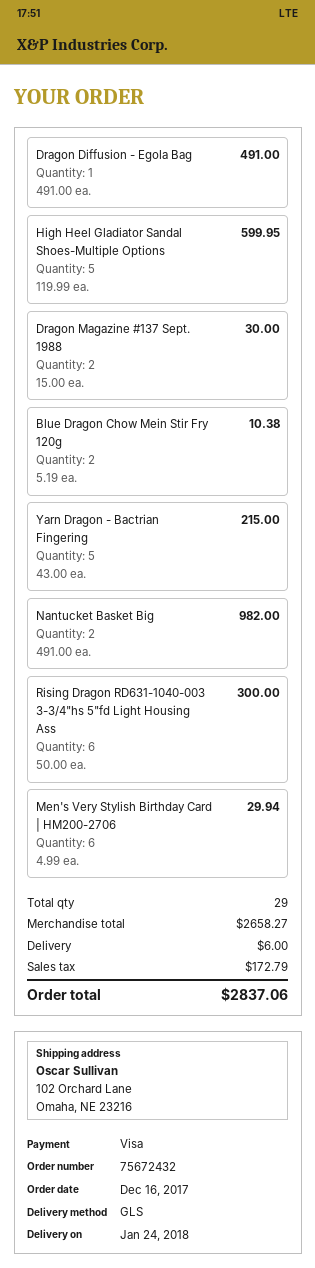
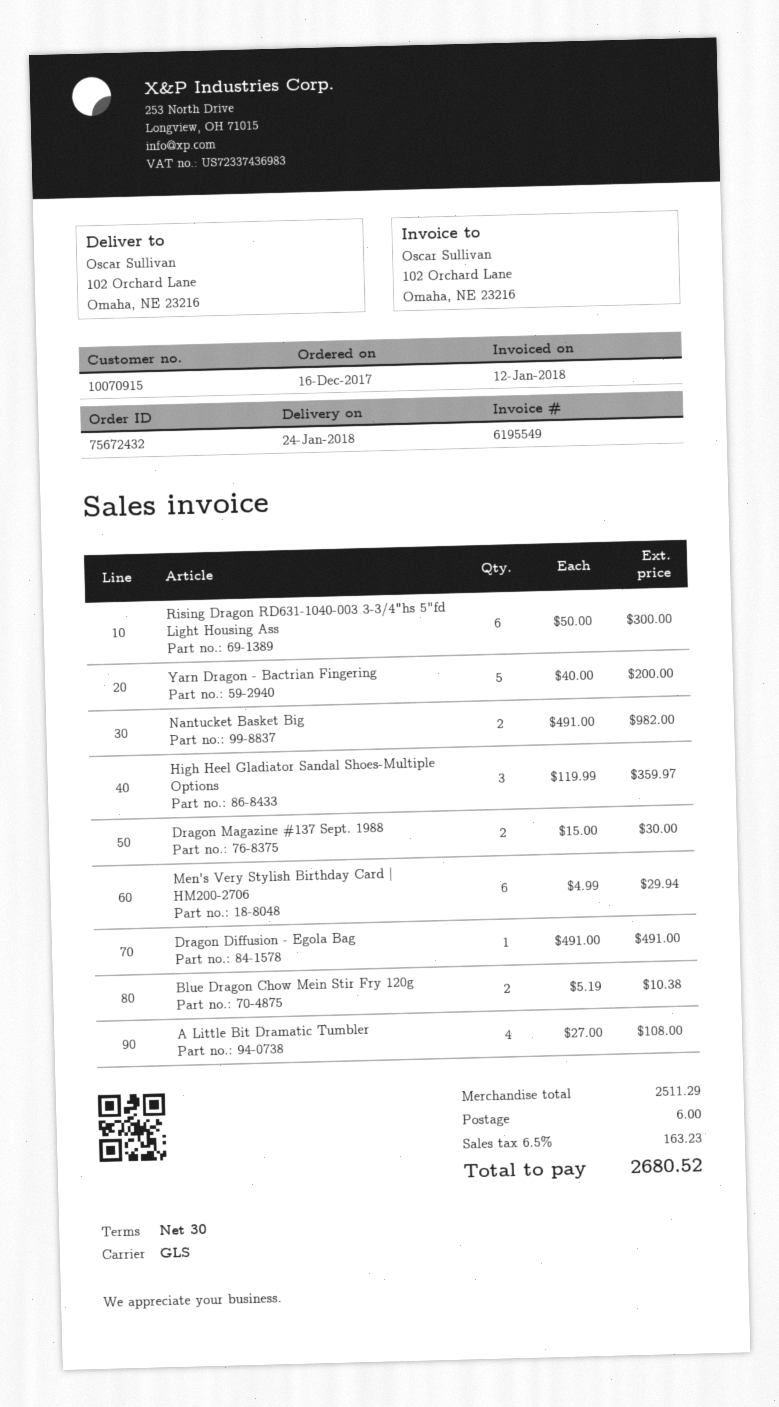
High Heel Gladiator Sandal Shoes-Multiple Options: 5 x 119.99 = 599.95 -> 3 x 119.99 = 359.97
Yarn Dragon - Bactrian Fingering: 5 x 43.00 = 215.00 -> 5 x 40.00 = 200.00
A Little Bit Dramatic Tumbler: none -> 4 x 27.00 = 108.00
subtotal: 2658.27 -> 2511.29
tax: 172.79 -> 163.23
total: 2837.06 -> 2680.52

